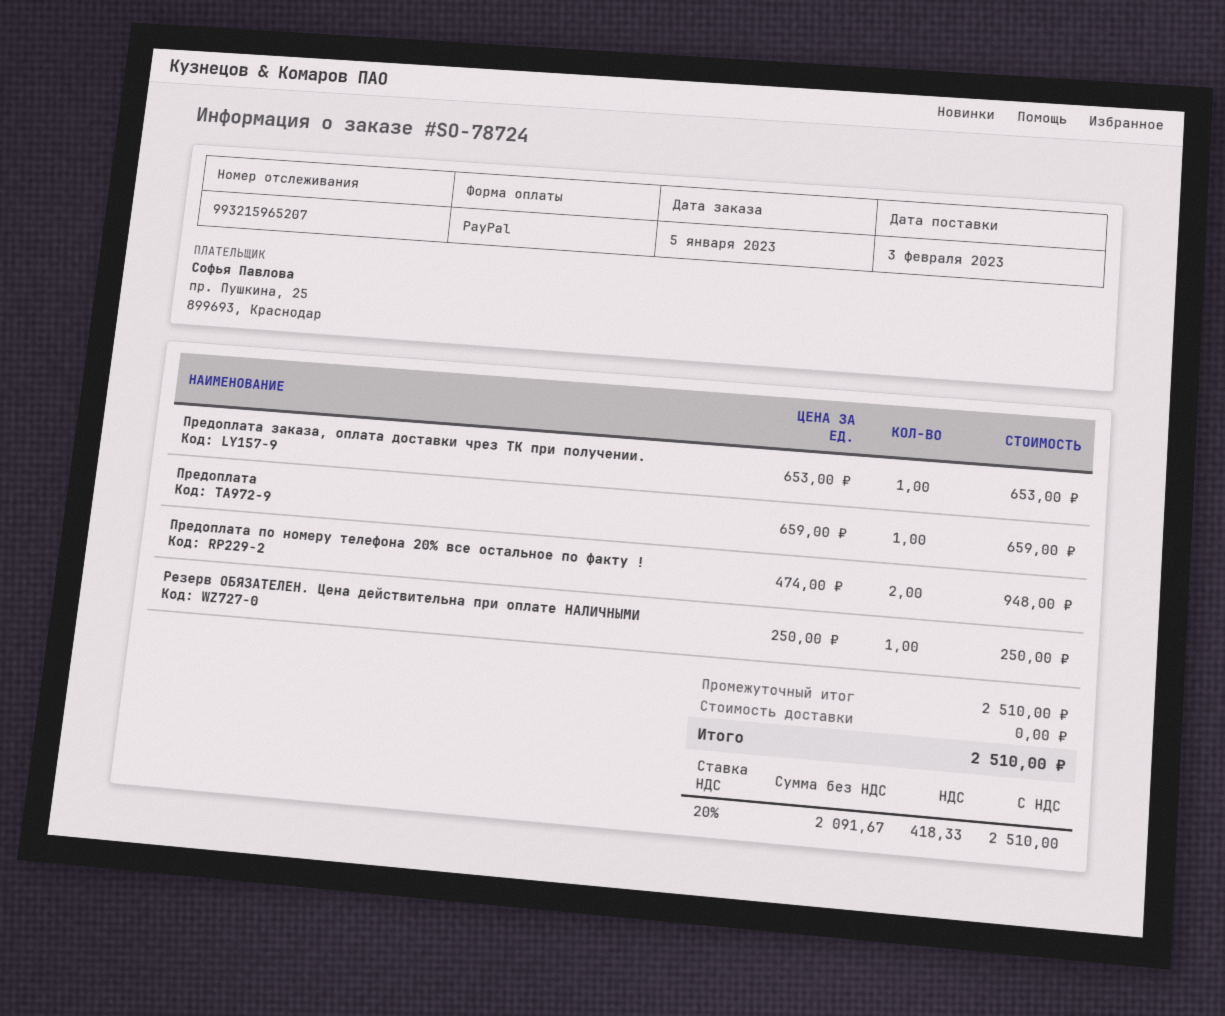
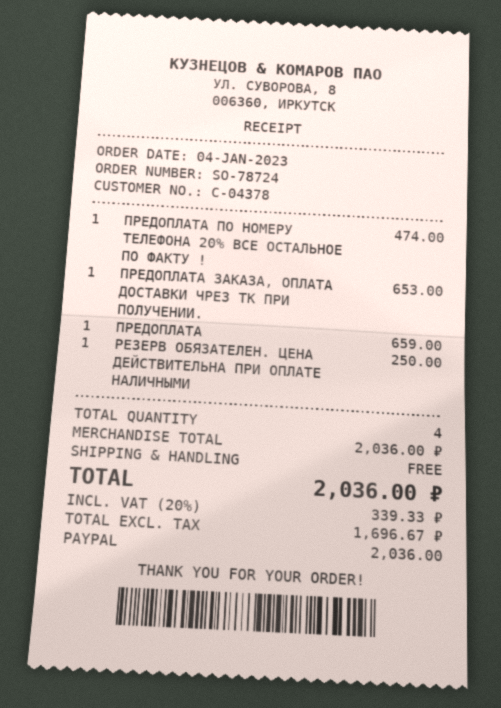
order date: 2023-01-05 -> 2023-01-04
Предоплата по номеру телефона 20% все остальное по факту !: 2 for 948.00 -> 1 for 474.00
subtotal: 2510.00 -> 2036.00
net: 2091.67 -> 1696.67
tax: 20% = 418.33 -> 20% = 339.33
total: 2510.00 -> 2036.00

